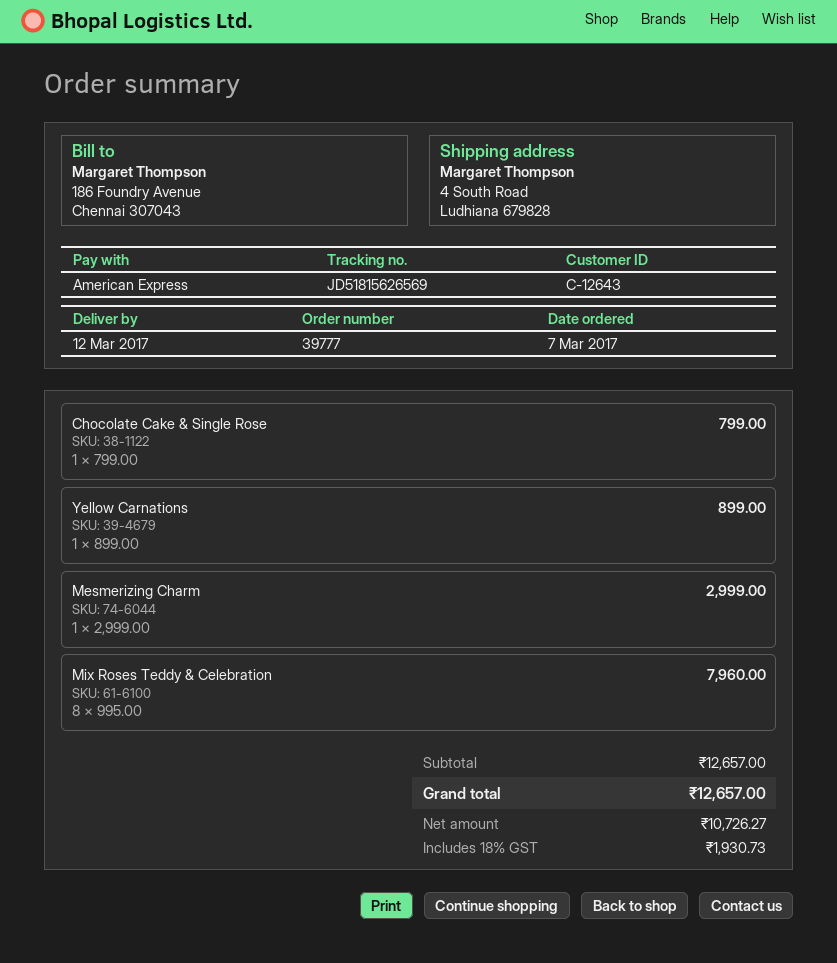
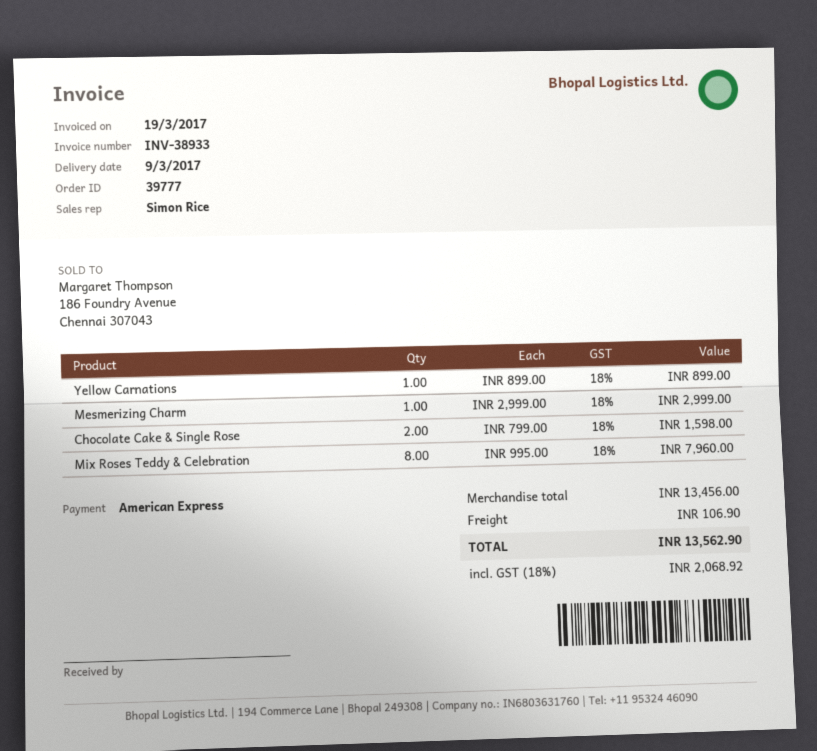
delivery date: 2017-03-12 -> 2017-03-09
Chocolate Cake & Single Rose: 1 x 799.00 = 799.00 -> 2 x 799.00 = 1598.00
subtotal: 12657.00 -> 13456.00
shipping: none -> 106.90
tax: 18% = 1930.73 -> 18% = 2068.92
total: 12657.00 -> 13562.90

